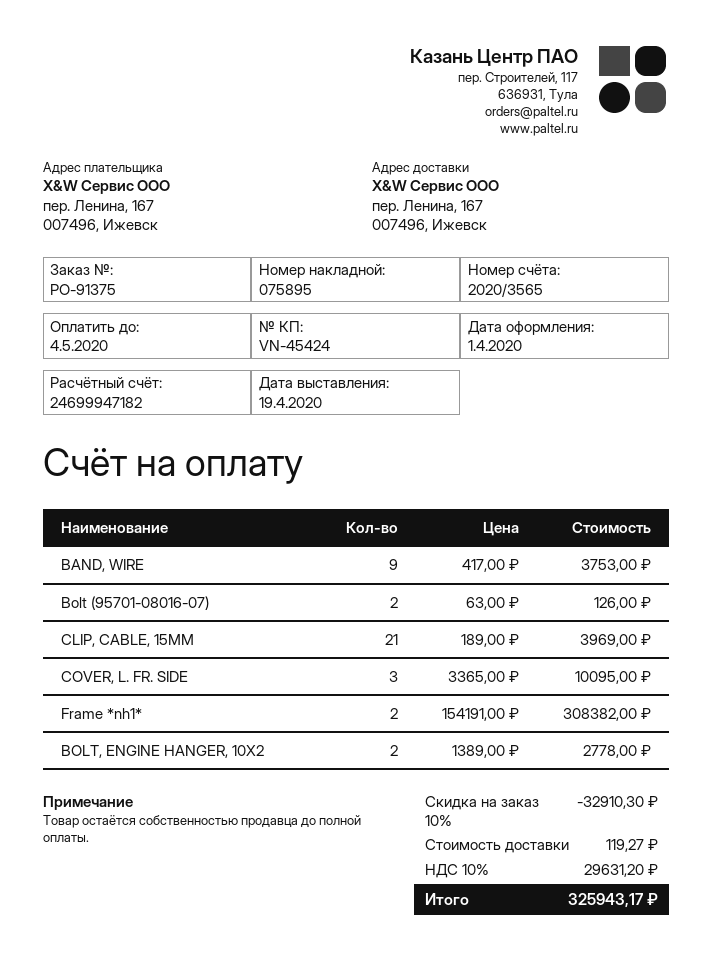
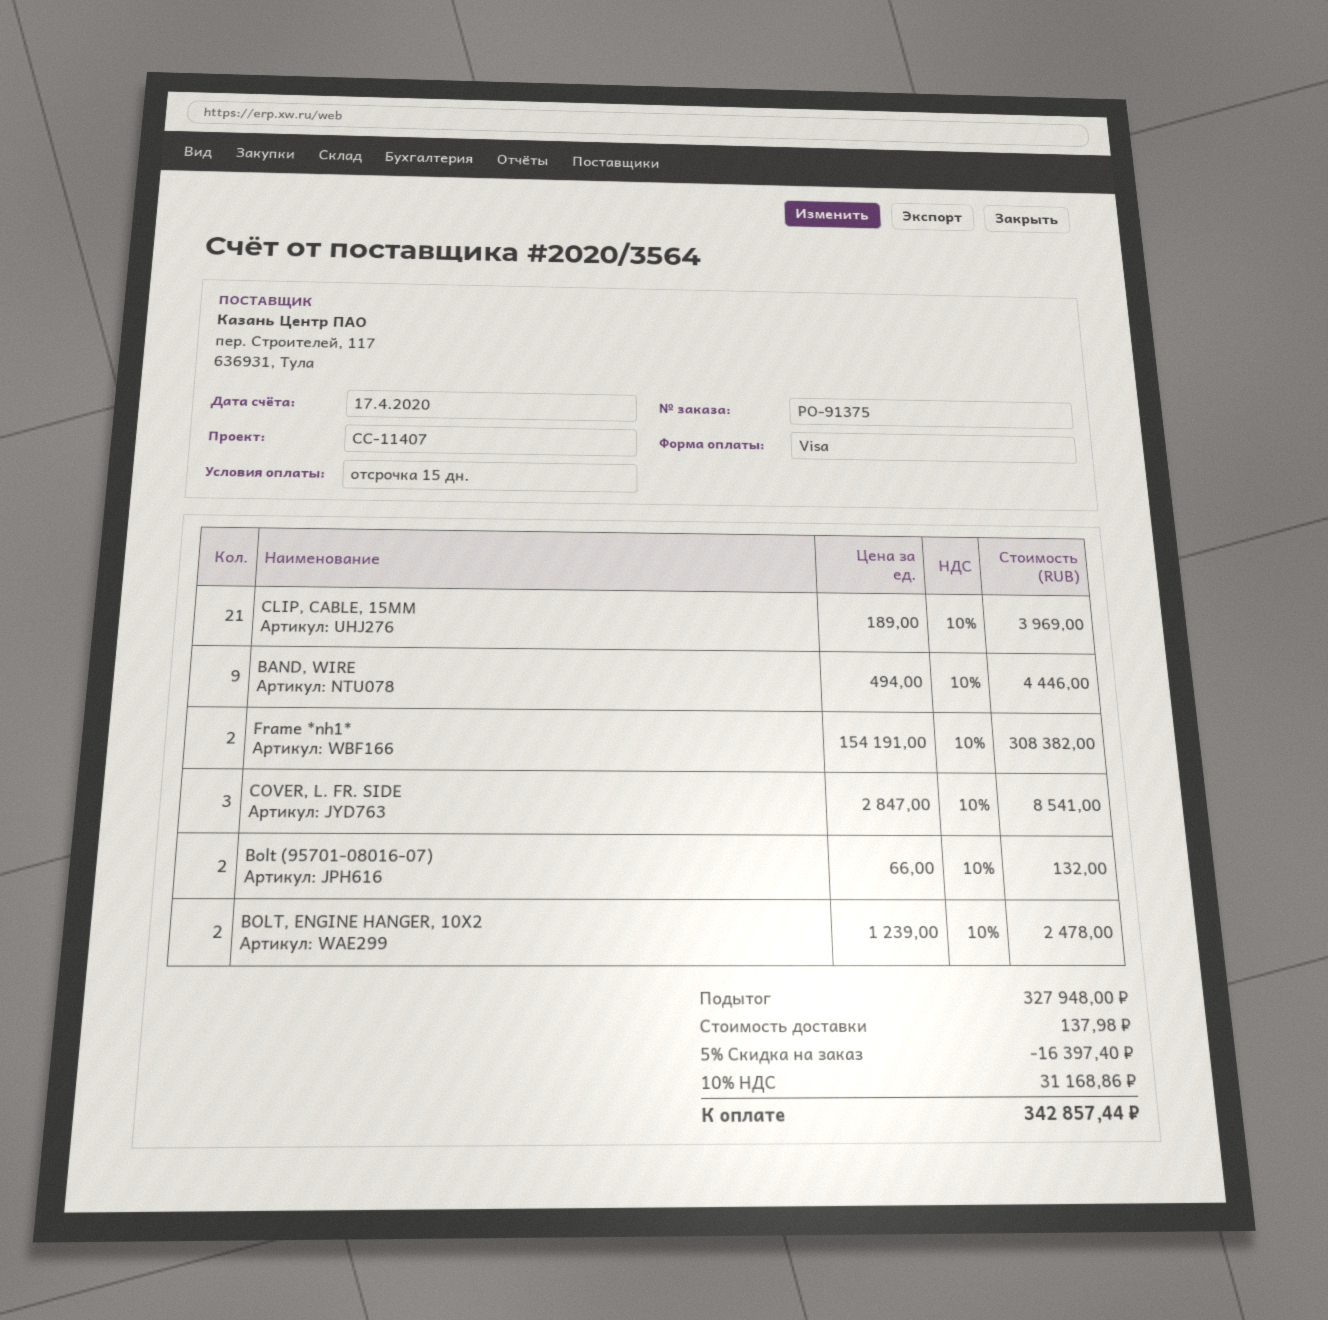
invoice number: 2020/3565 -> 2020/3564
invoice date: 2020-04-19 -> 2020-04-17
BAND, WIRE: 9 x 417.00 = 3753.00 -> 9 x 494.00 = 4446.00
Bolt (95701-08016-07): 2 x 63.00 = 126.00 -> 2 x 66.00 = 132.00
COVER, L. FR. SIDE: 3 x 3365.00 = 10095.00 -> 3 x 2847.00 = 8541.00
BOLT, ENGINE HANGER, 10X2: 2 x 1389.00 = 2778.00 -> 2 x 1239.00 = 2478.00
discount: 10% = 32910.30 -> 5% = 16397.40
shipping: 119.27 -> 137.98
tax: 10% = 29631.20 -> 10% = 31168.86
total: 325943.17 -> 342857.44

